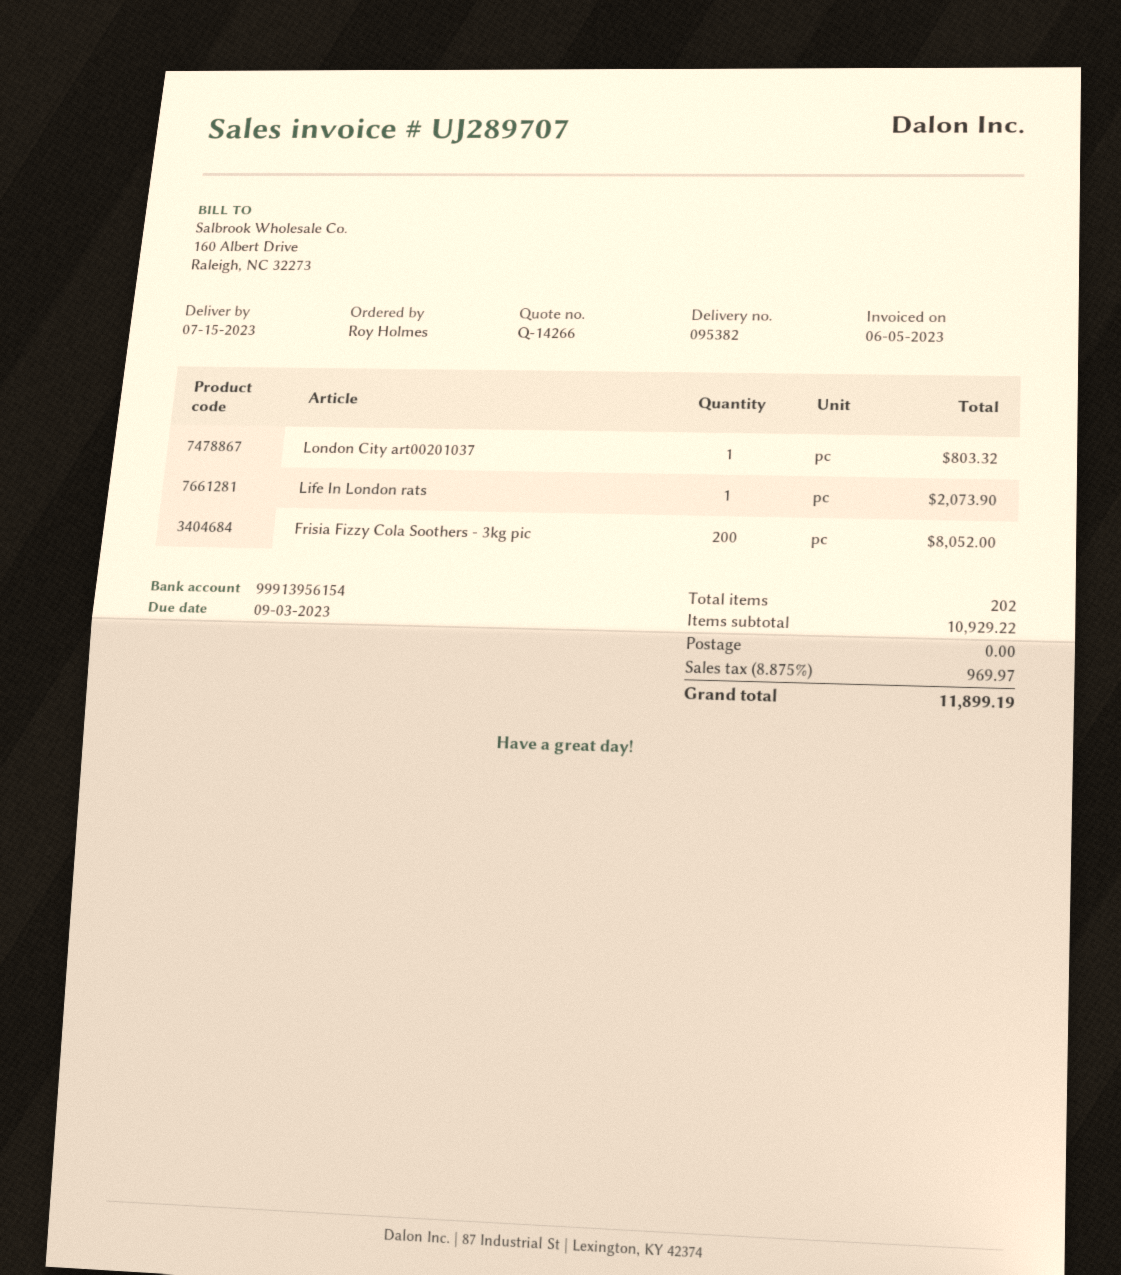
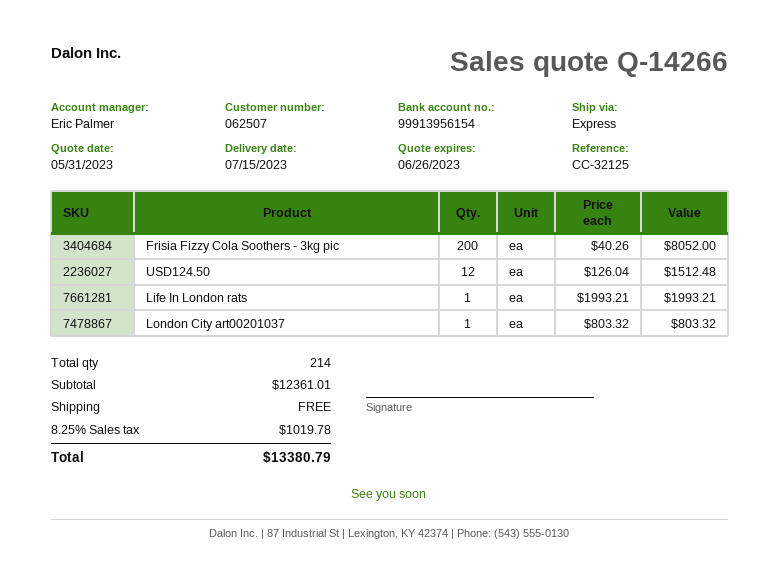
Life In London rats: 1 for 2073.90 -> 1 for 1993.21
USD124.50: none -> 12 for 1512.48
total quantity: 202 -> 214
subtotal: 10929.22 -> 12361.01
tax: 8.875% = 969.97 -> 8.25% = 1019.78
total: 11899.19 -> 13380.79

